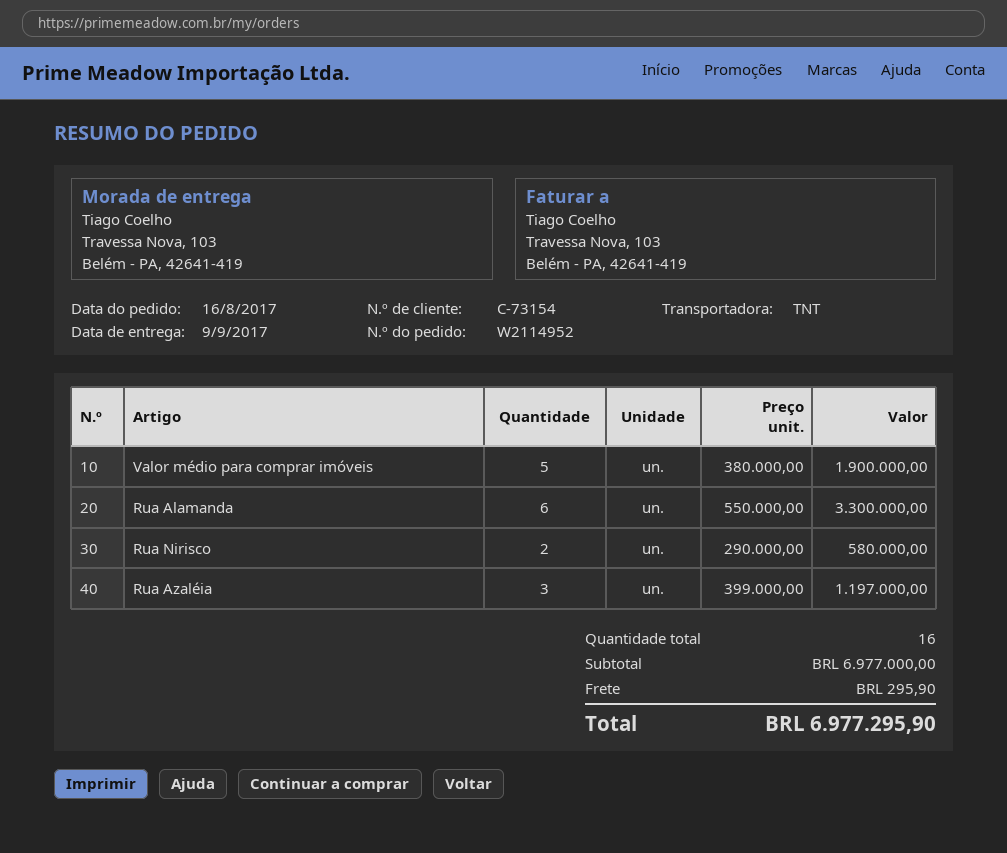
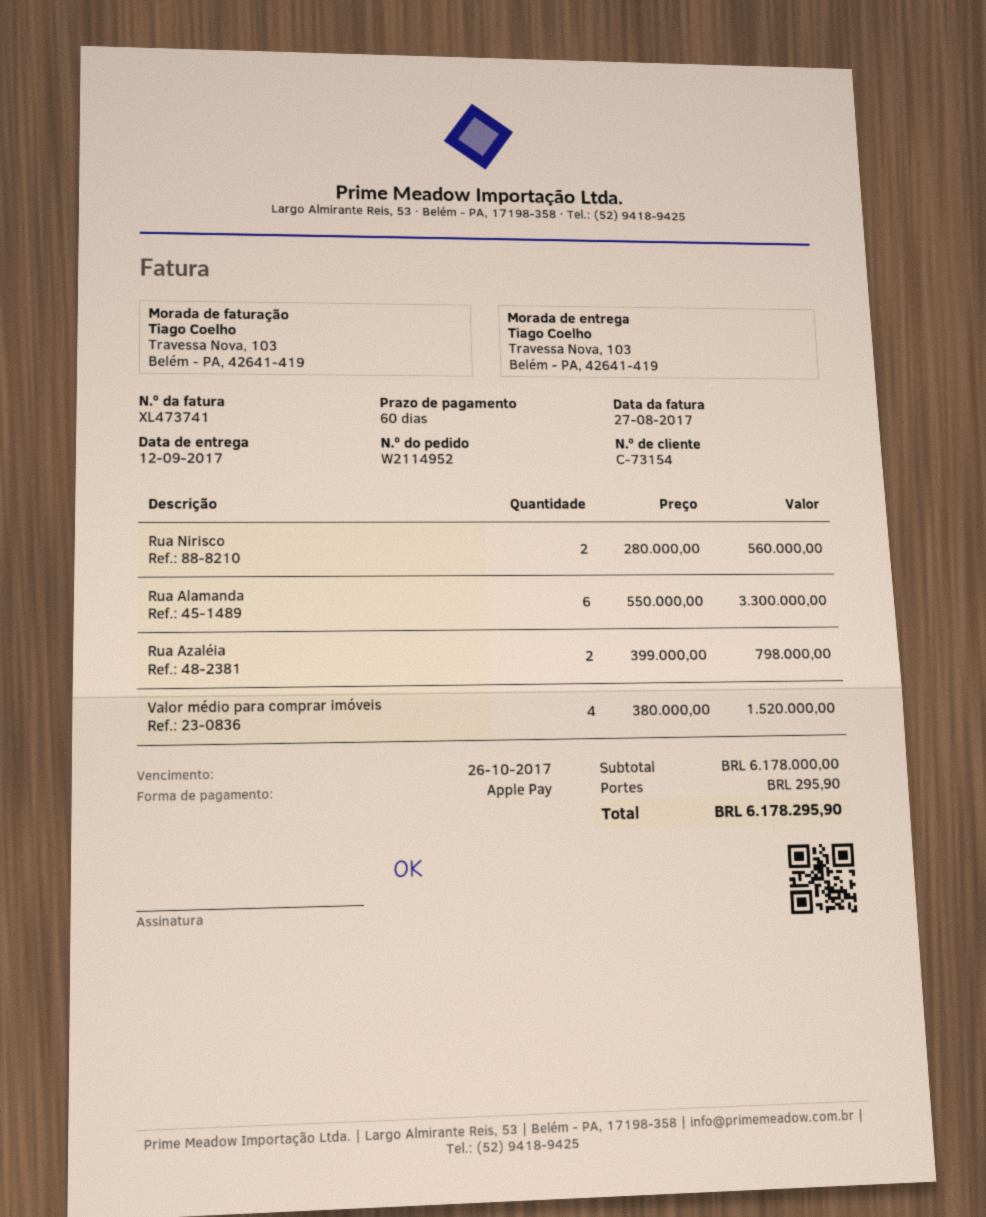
delivery date: 2017-09-09 -> 2017-09-12
Valor médio para comprar imóveis: 5 x 380000.00 = 1900000.00 -> 4 x 380000.00 = 1520000.00
Rua Nirisco: 2 x 290000.00 = 580000.00 -> 2 x 280000.00 = 560000.00
Rua Azaléia: 3 x 399000.00 = 1197000.00 -> 2 x 399000.00 = 798000.00
subtotal: 6977000.00 -> 6178000.00
total: 6977295.90 -> 6178295.90

